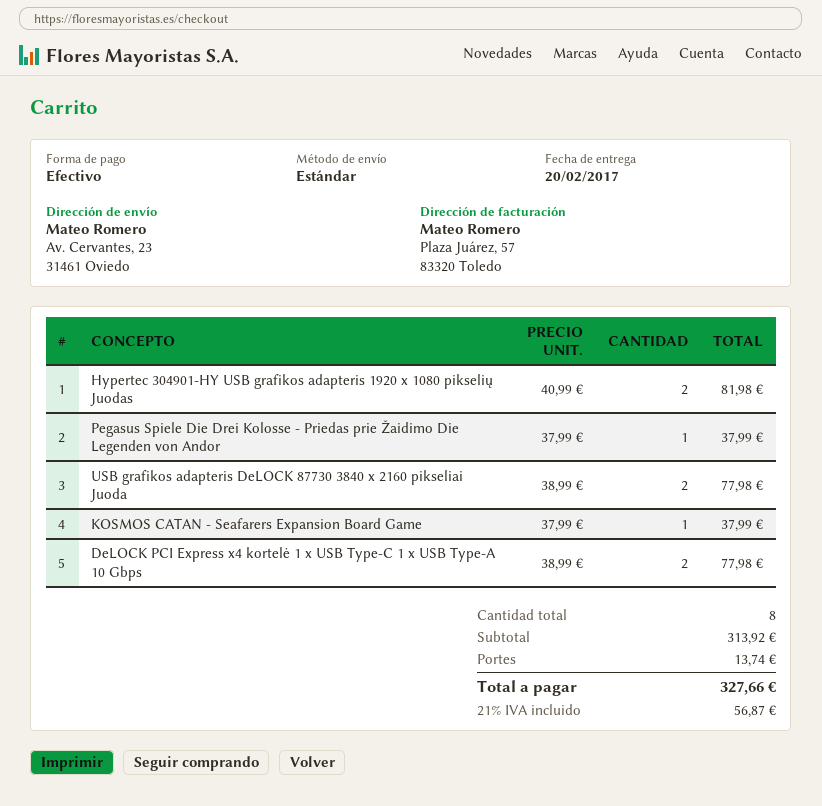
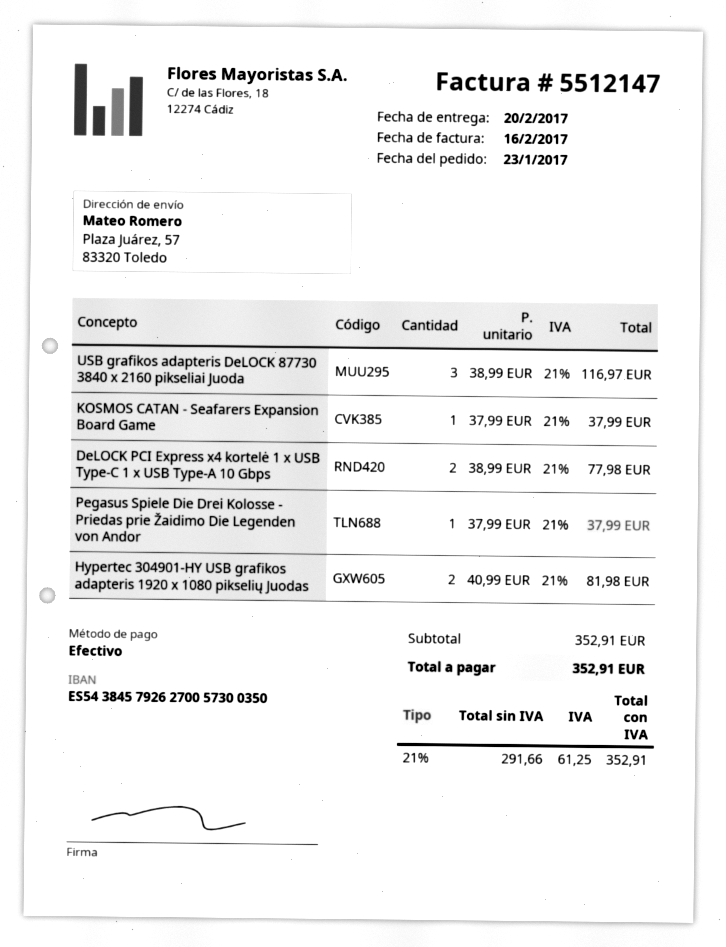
ship to: Av. Cervantes, 23, 31461 Oviedo -> Plaza Juárez, 57, 83320 Toledo
USB grafikos adapteris DeLOCK 87730 3840 x 2160 pikseliai Juoda: 2 x 38.99 = 77.98 -> 3 x 38.99 = 116.97
subtotal: 313.92 -> 352.91
shipping: 13.74 -> none
tax: 21% = 56.87 -> 21% = 61.25
total: 327.66 -> 352.91

